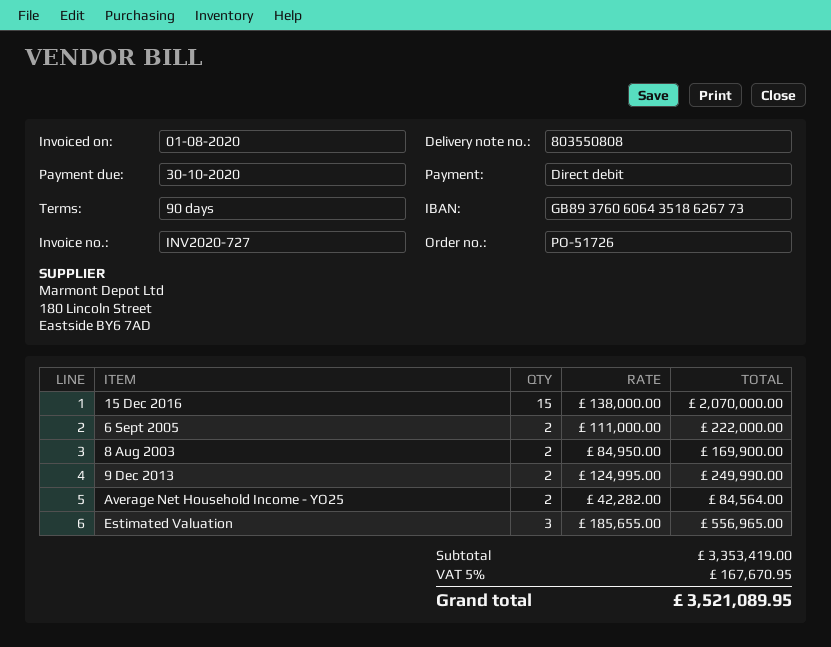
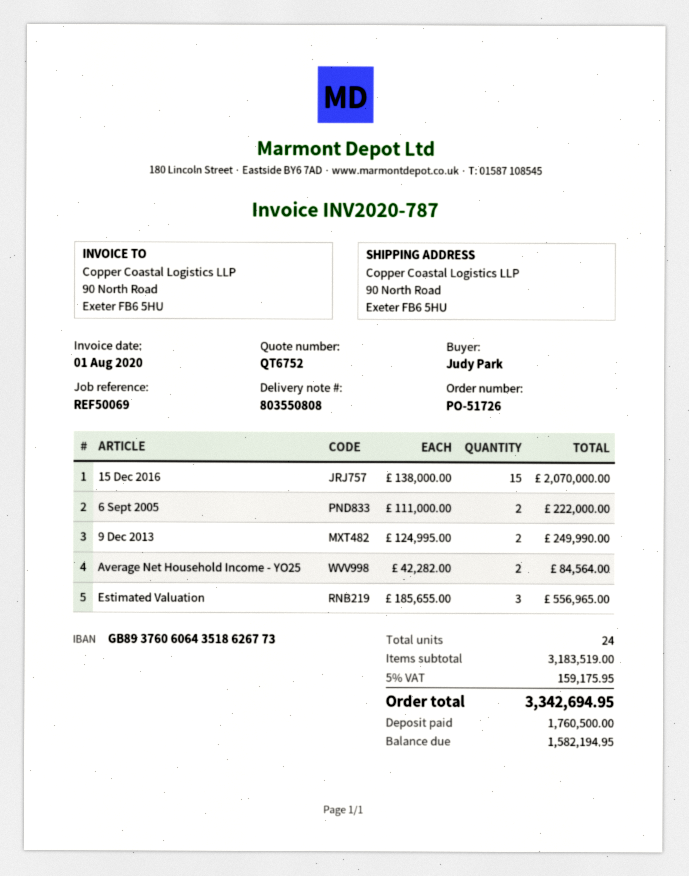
invoice number: INV2020-727 -> INV2020-787
8 Aug 2003: 2 x 84950.00 = 169900.00 -> none
subtotal: 3353419.00 -> 3183519.00
tax: 5% = 167670.95 -> 5% = 159175.95
total: 3521089.95 -> 3342694.95

